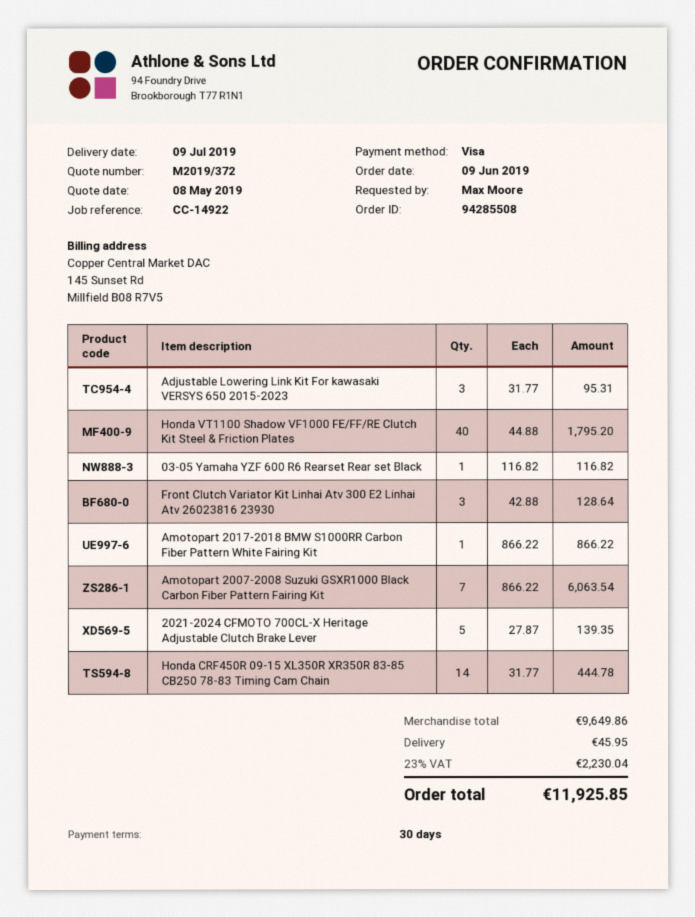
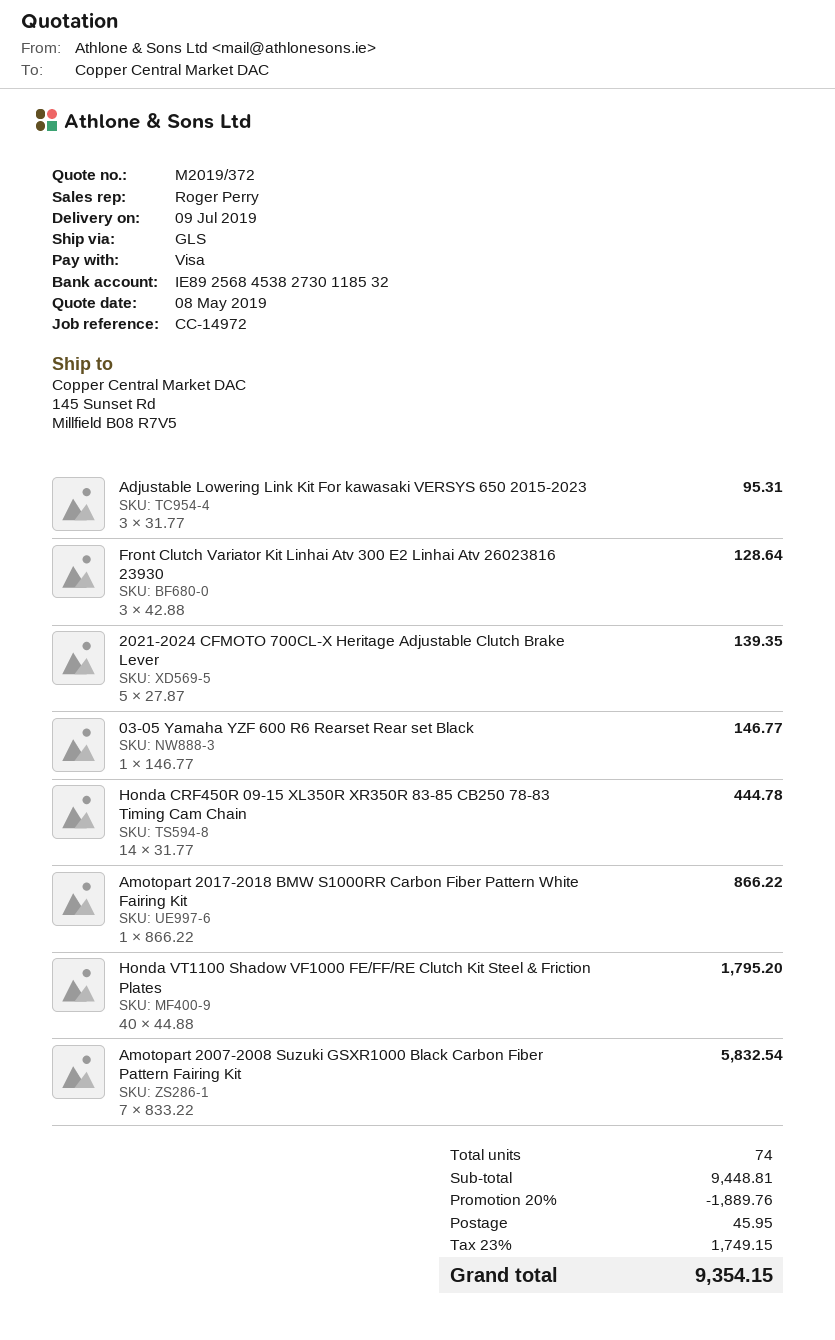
reference: CC-14922 -> CC-14972
03-05 Yamaha YZF 600 R6 Rearset Rear set Black: 1 x 116.82 = 116.82 -> 1 x 146.77 = 146.77
Amotopart 2007-2008 Suzuki GSXR1000 Black Carbon Fiber Pattern Fairing Kit: 7 x 866.22 = 6063.54 -> 7 x 833.22 = 5832.54
subtotal: 9649.86 -> 9448.81
discount: none -> 20% = 1889.76
tax: 23% = 2230.04 -> 23% = 1749.15
total: 11925.85 -> 9354.15

